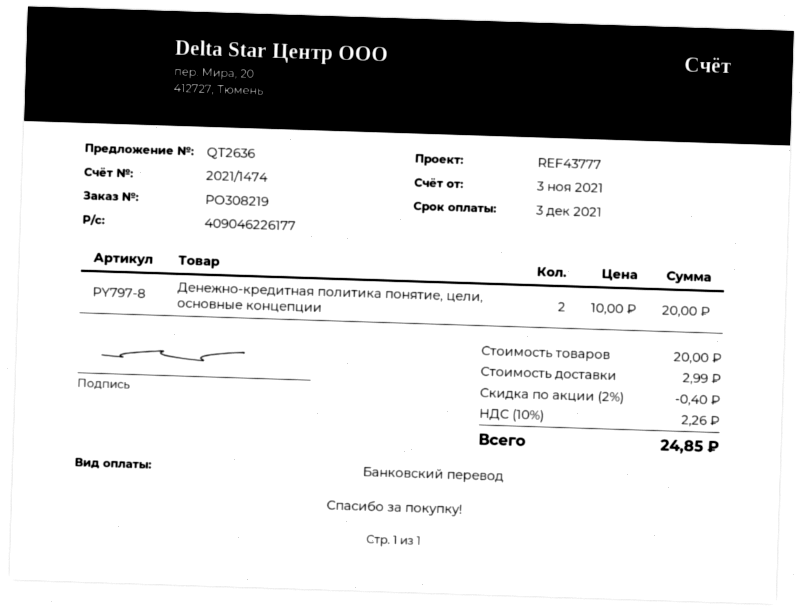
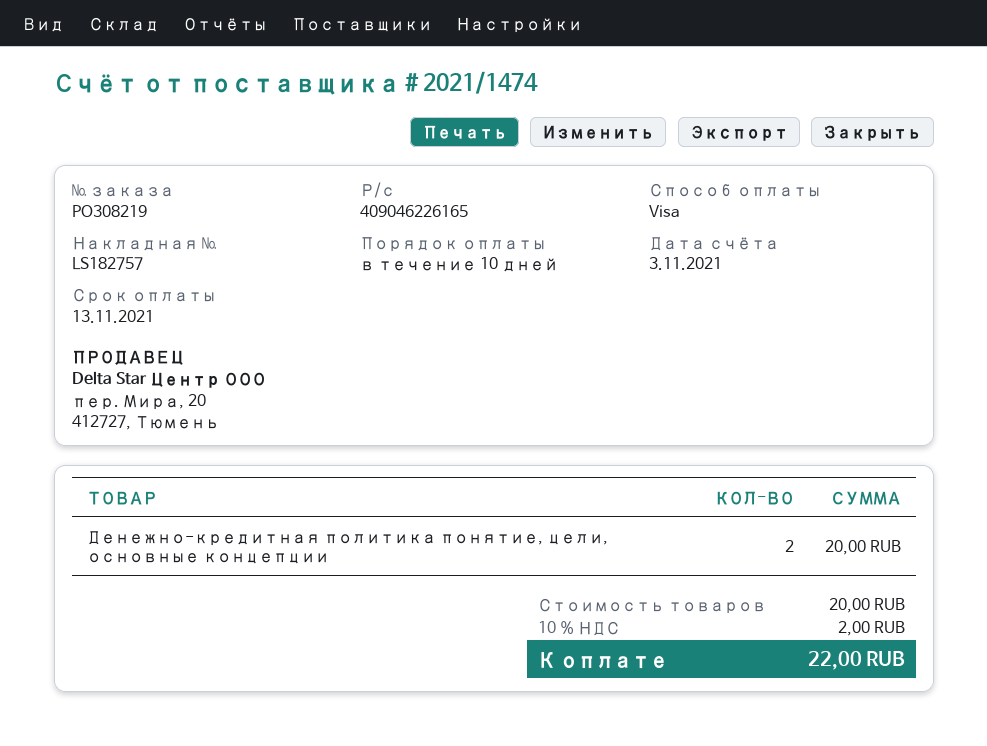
due date: 2021-12-03 -> 2021-11-13
payment method: bank transfer -> Visa
bank account: 409046226177 -> 409046226165
discount: 2% = 0.40 -> none
shipping: 2.99 -> none
tax: 10% = 2.26 -> 10% = 2.00
total: 24.85 -> 22.00

